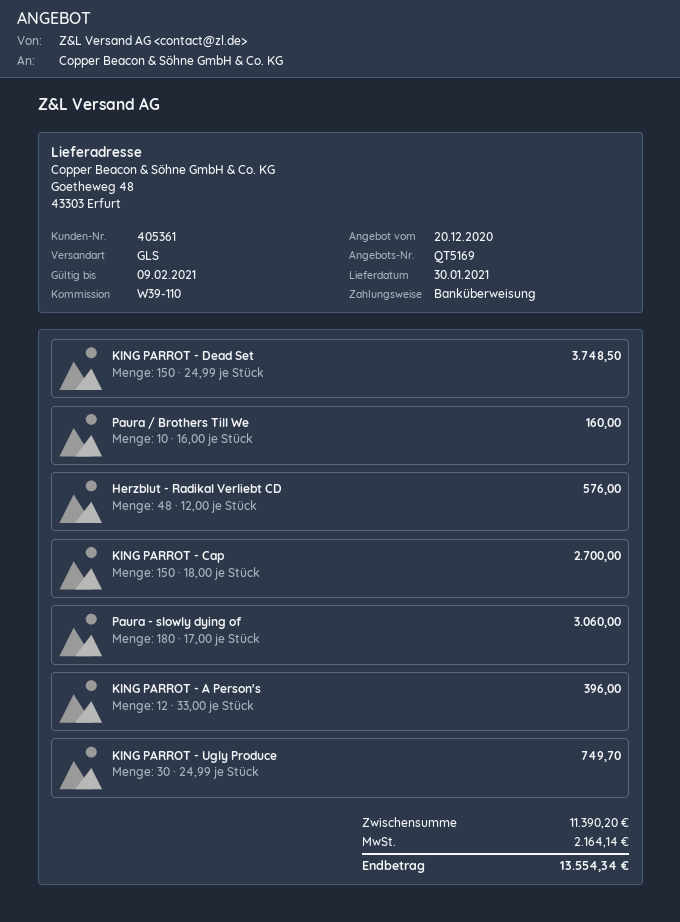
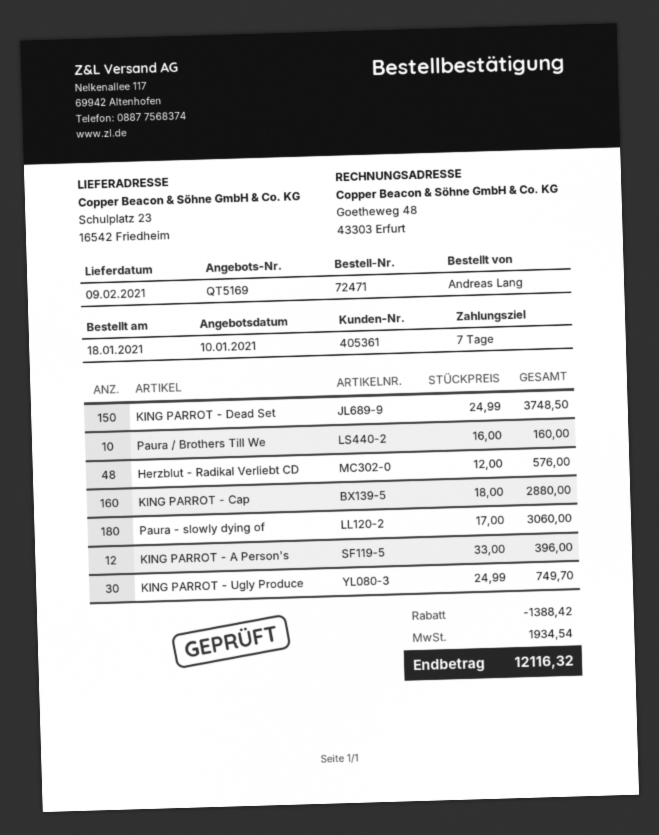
quote date: 2020-12-20 -> 2021-01-10
delivery date: 2021-01-30 -> 2021-02-09
ship to: Goetheweg 48, 43303 Erfurt -> Schulplatz 23, 16542 Friedheim
KING PARROT - Cap: 150 x 18.00 = 2700.00 -> 160 x 18.00 = 2880.00
discount: none -> 1388.42
tax: 2164.14 -> 1934.54
total: 13554.34 -> 12116.32

